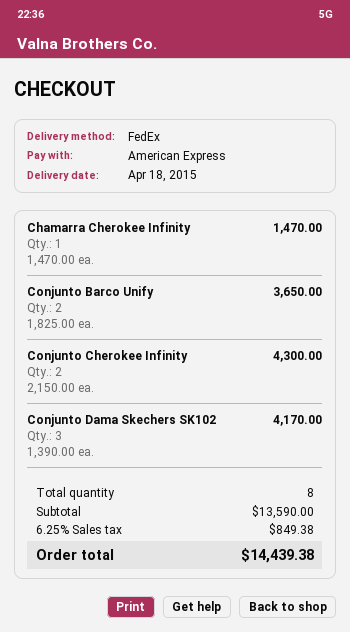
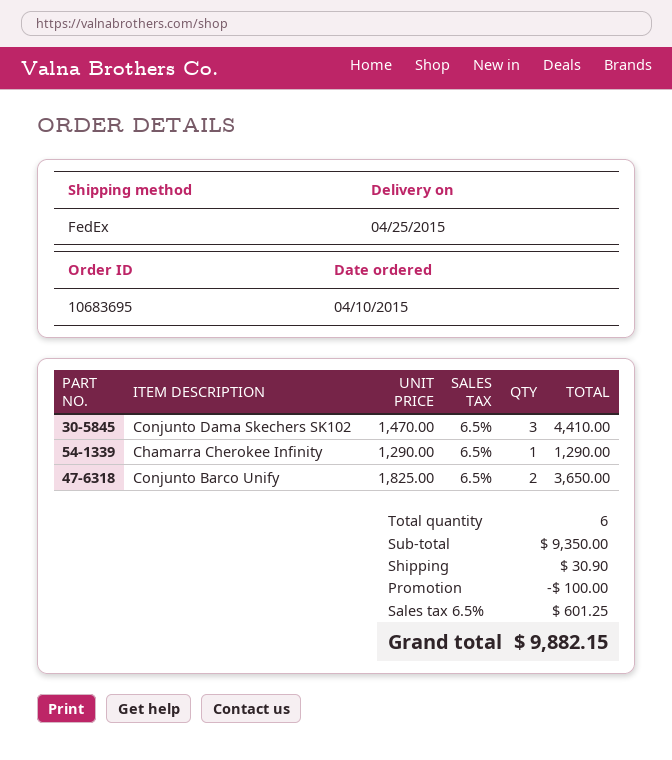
delivery date: 2015-04-18 -> 2015-04-25
Chamarra Cherokee Infinity: 1 x 1470.00 = 1470.00 -> 1 x 1290.00 = 1290.00
Conjunto Cherokee Infinity: 2 x 2150.00 = 4300.00 -> none
Conjunto Dama Skechers SK102: 3 x 1390.00 = 4170.00 -> 3 x 1470.00 = 4410.00
total quantity: 8 -> 6
subtotal: 13590.00 -> 9350.00
discount: none -> 100.00
shipping: none -> 30.90
tax: 6.25% = 849.38 -> 6.5% = 601.25
total: 14439.38 -> 9882.15

